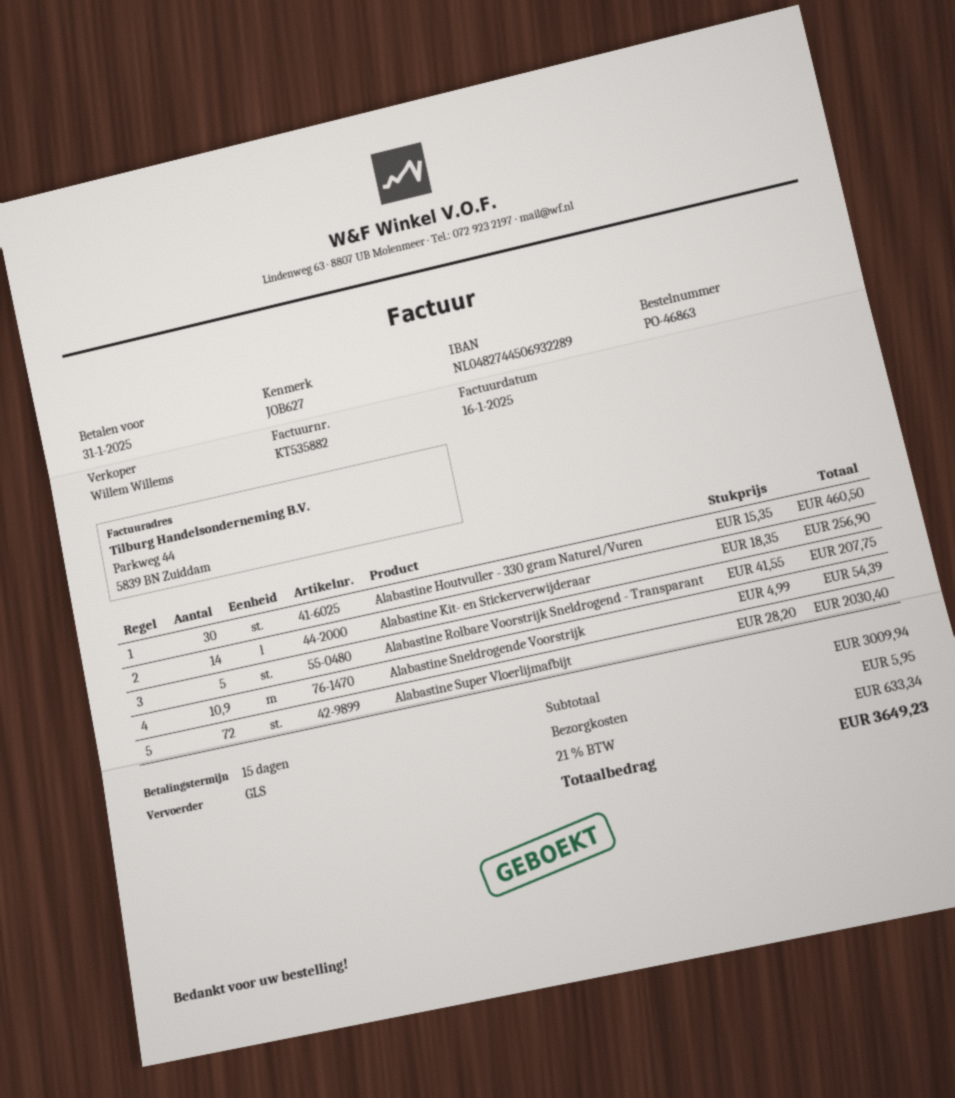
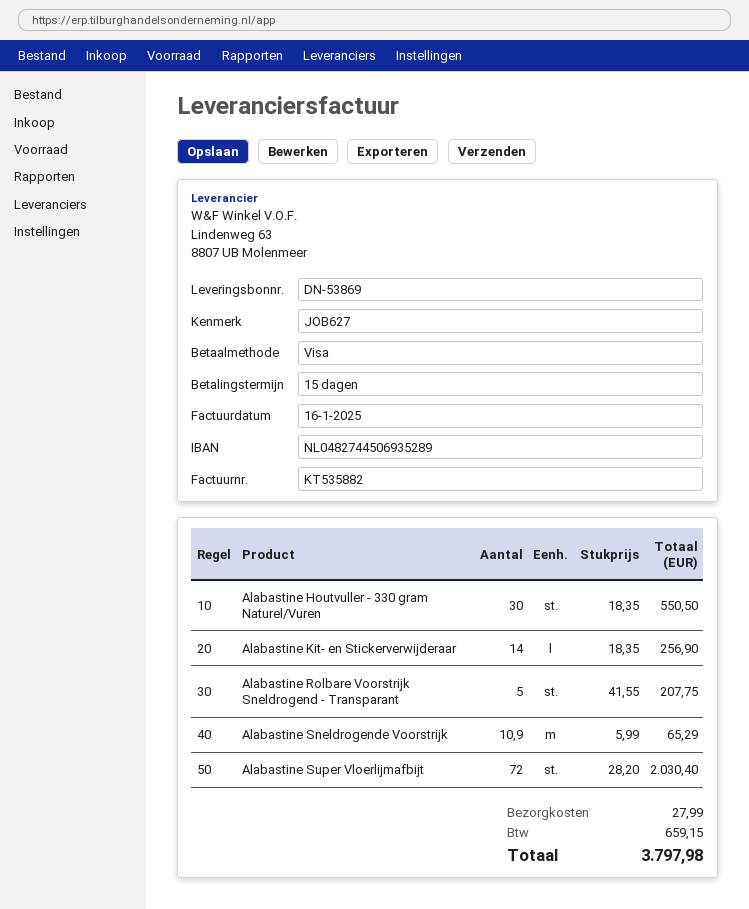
bank account: NL0482744506932289 -> NL0482744506935289
Alabastine Houtvuller - 330 gram Naturel/Vuren: 30 x 15.35 = 460.50 -> 30 x 18.35 = 550.50
Alabastine Sneldrogende Voorstrijk: 10.9 x 4.99 = 54.39 -> 10.9 x 5.99 = 65.29
shipping: 5.95 -> 27.99
tax: 633.34 -> 659.15
total: 3649.23 -> 3797.98

